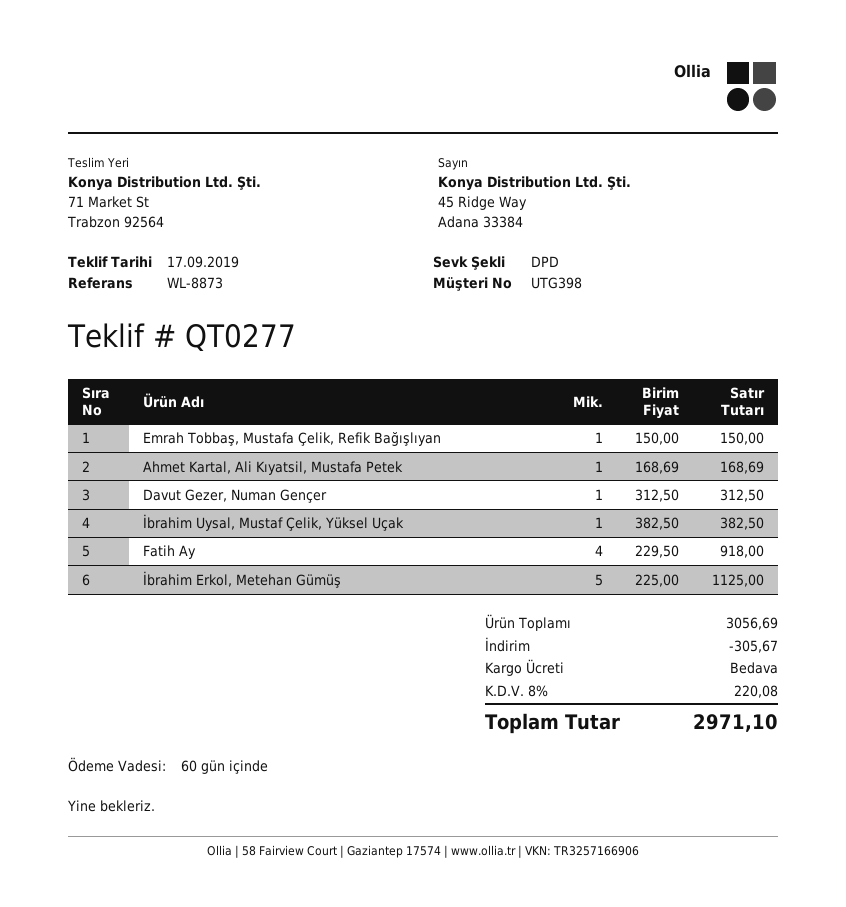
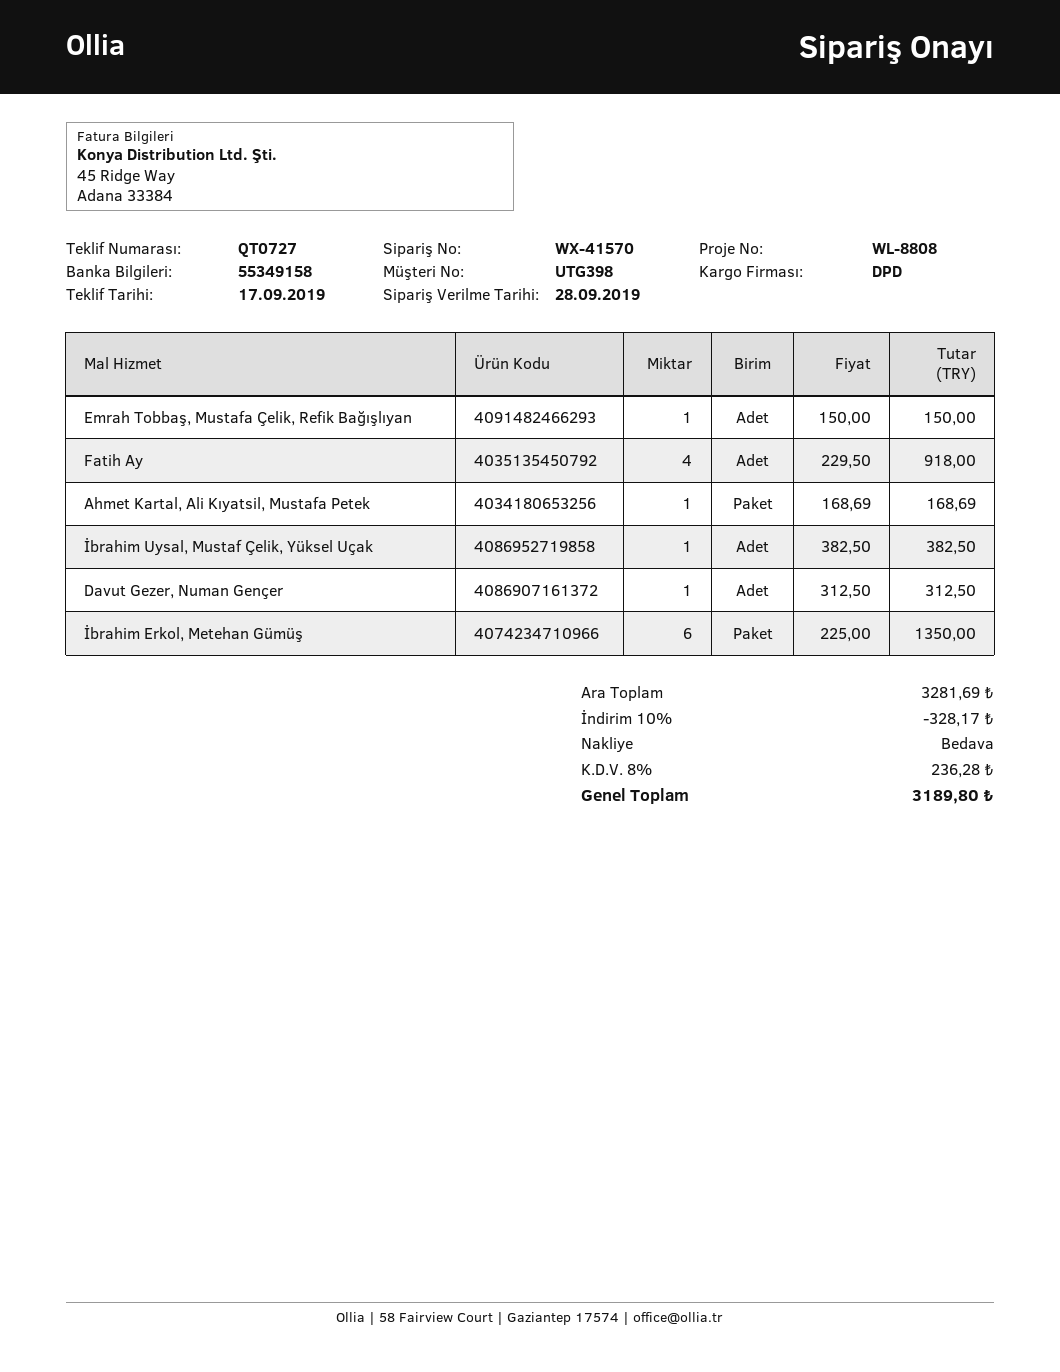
quote number: QT0277 -> QT0727
reference: WL-8873 -> WL-8808
İbrahim Erkol, Metehan Gümüş: 5 x 225.00 = 1125.00 -> 6 x 225.00 = 1350.00
subtotal: 3056.69 -> 3281.69
discount: 305.67 -> 328.17
tax: 8% = 220.08 -> 8% = 236.28
total: 2971.10 -> 3189.80

